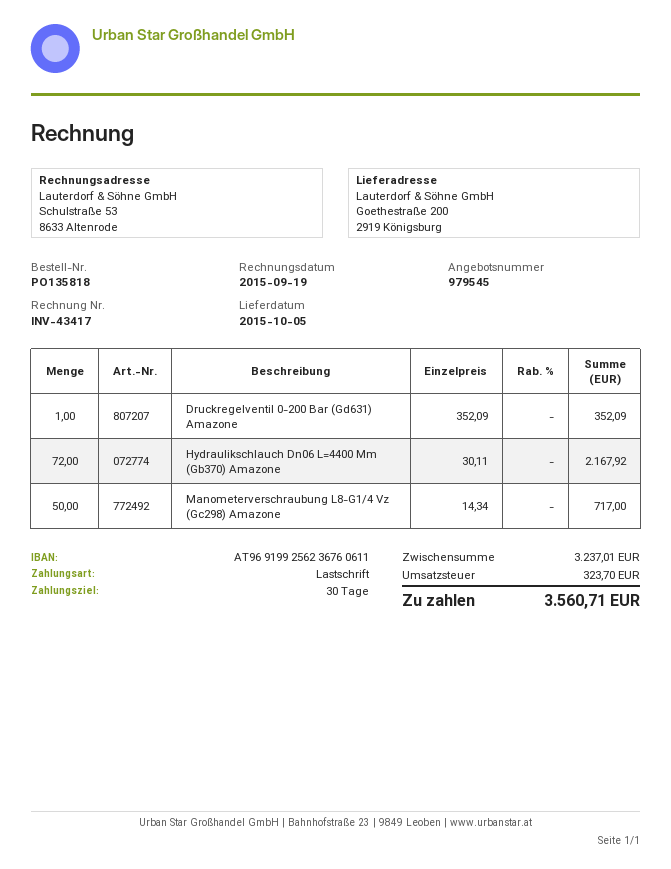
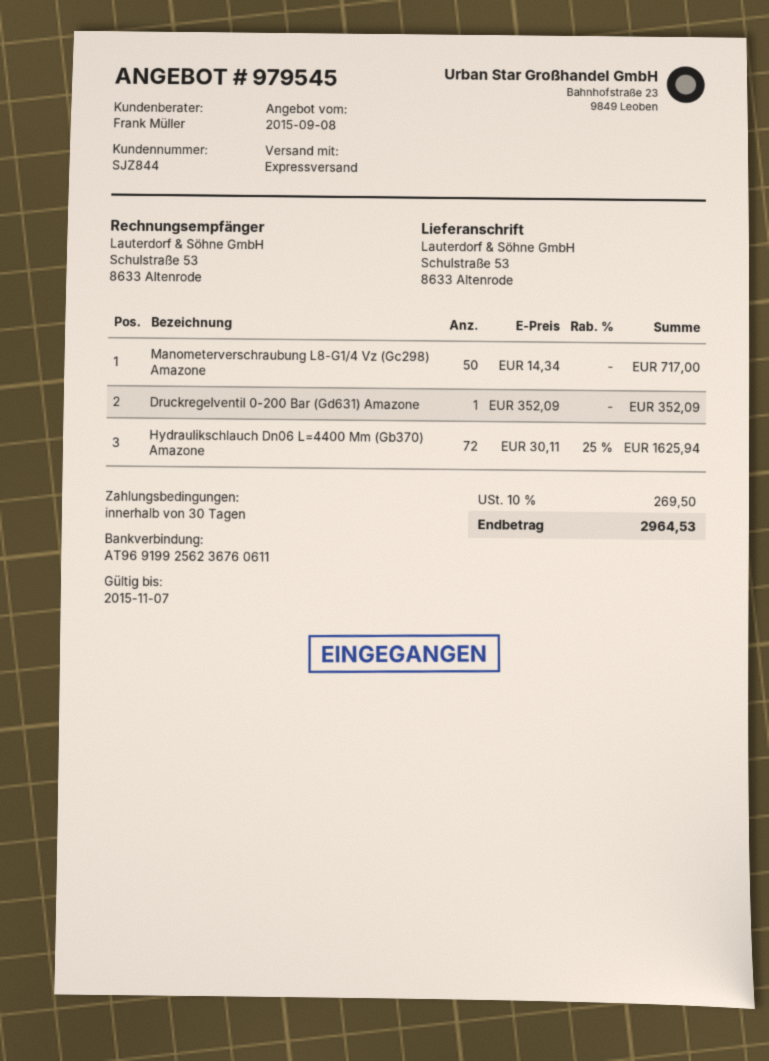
ship to: Goethestraße 200, 2919 Königsburg -> Schulstraße 53, 8633 Altenrode
Hydraulikschlauch Dn06 L=4400 Mm (Gb370) Amazone: 72 x 30.11 = 2167.92 -> 72 x 30.11 - 25% = 1625.94
tax: 323.70 -> 269.50
total: 3560.71 -> 2964.53

